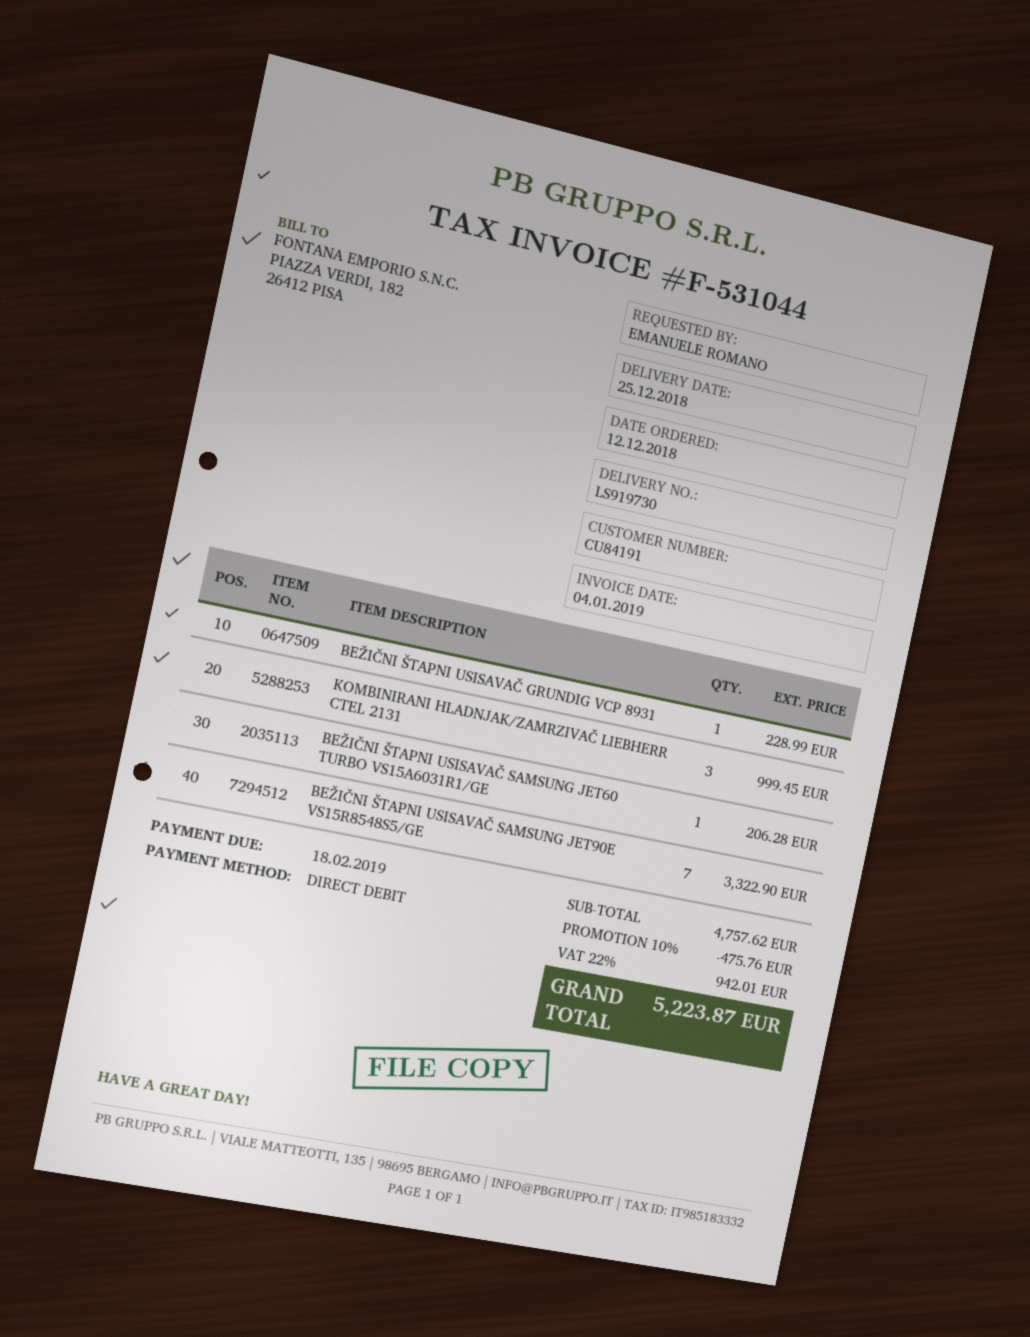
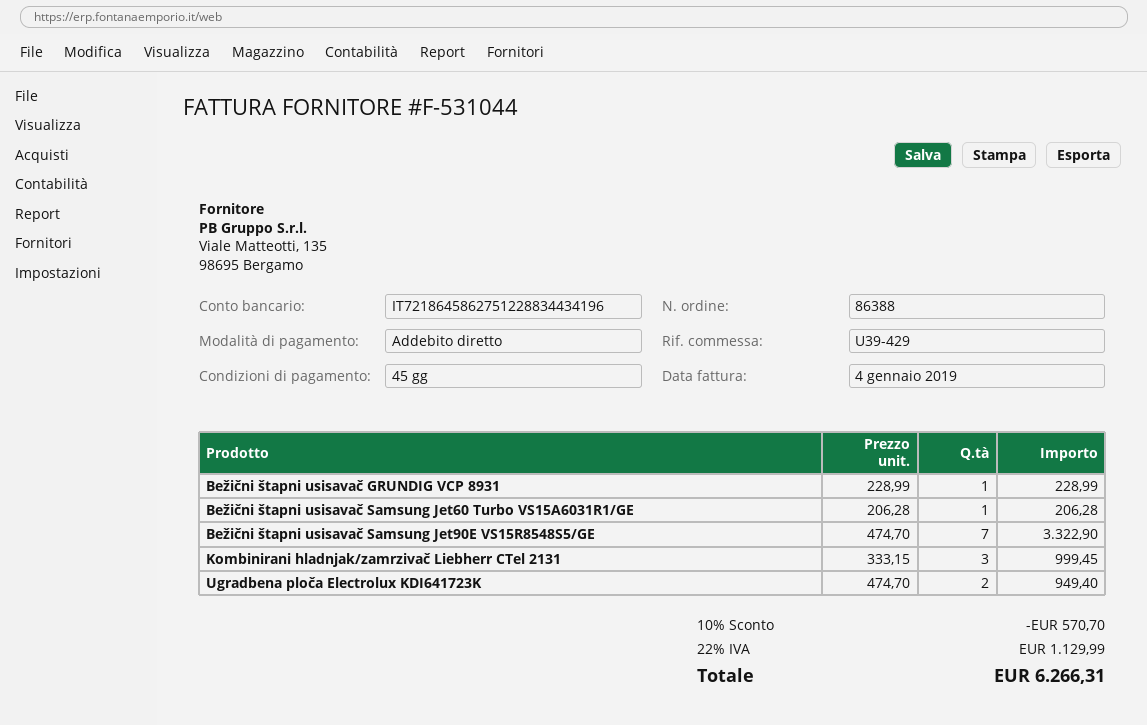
Ugradbena ploča Electrolux KDI641723K: none -> 2 for 949.40
discount: 10% = 475.76 -> 10% = 570.70
tax: 22% = 942.01 -> 22% = 1129.99
total: 5223.87 -> 6266.31

